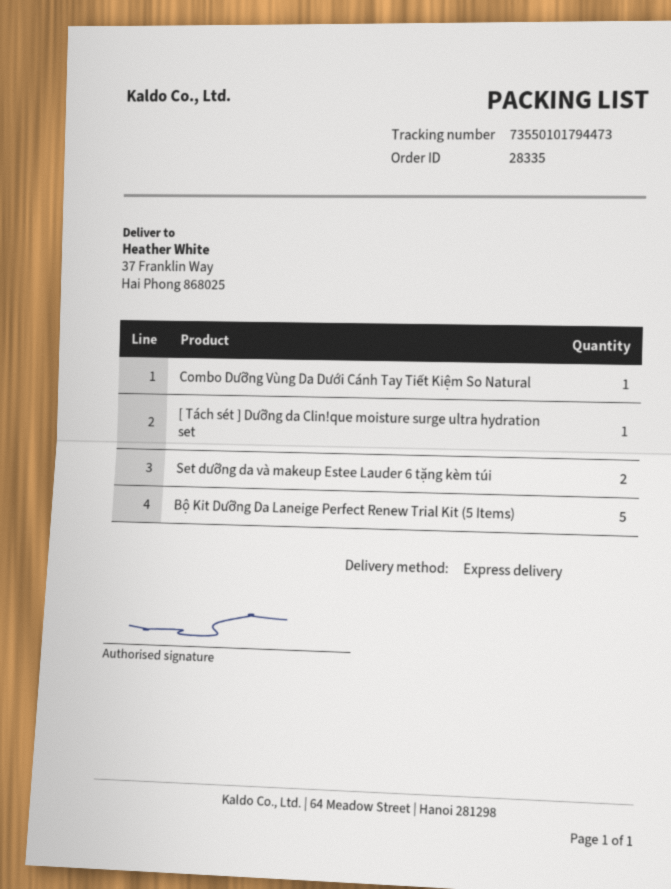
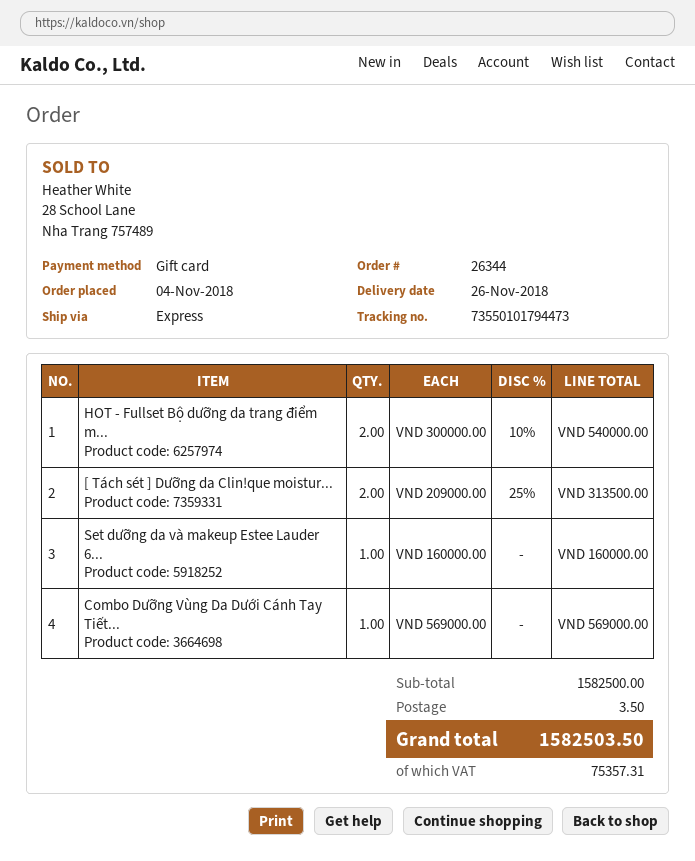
order number: 28335 -> 26344
[ Tách sét ] Dưỡng da Clin!que moisture surge ultra hydration set: 1 -> 2
Set dưỡng da và makeup Estee Lauder 6 tặng kèm túi: 2 -> 1
Bộ Kit Dưỡng Da Laneige Perfect Renew Trial Kit (5 Items): 5 -> none
HOT - Fullset Bộ dưỡng da trang điểm m...: none -> 2

